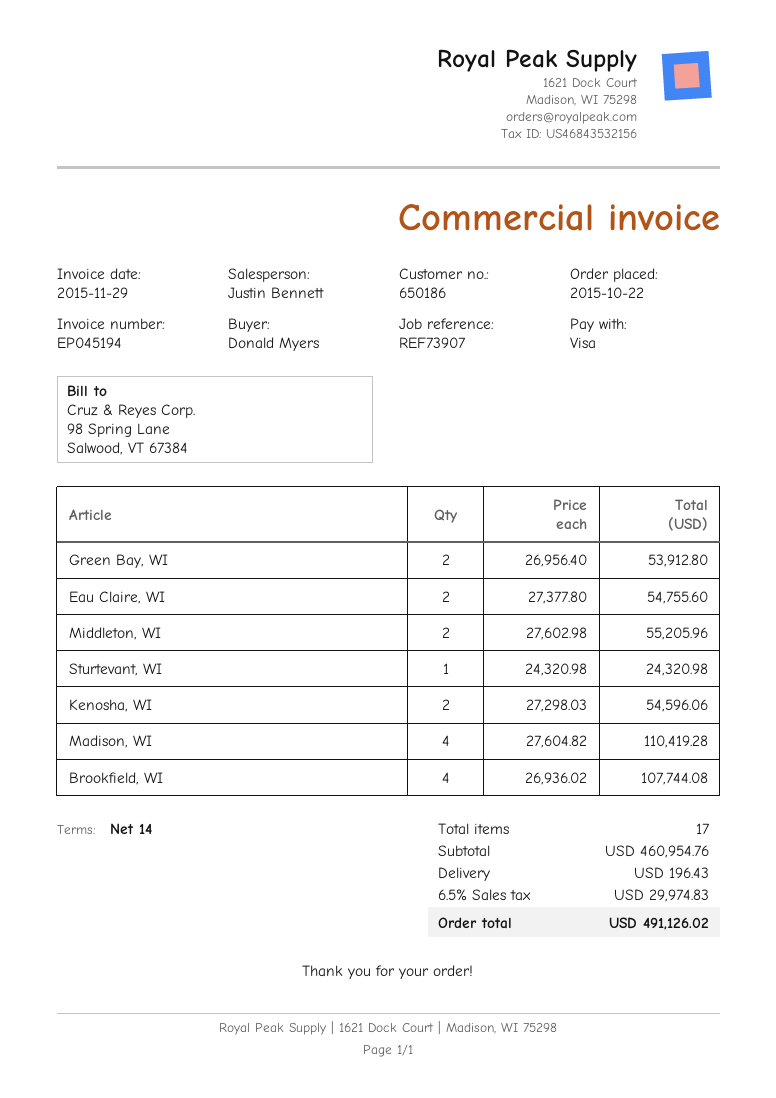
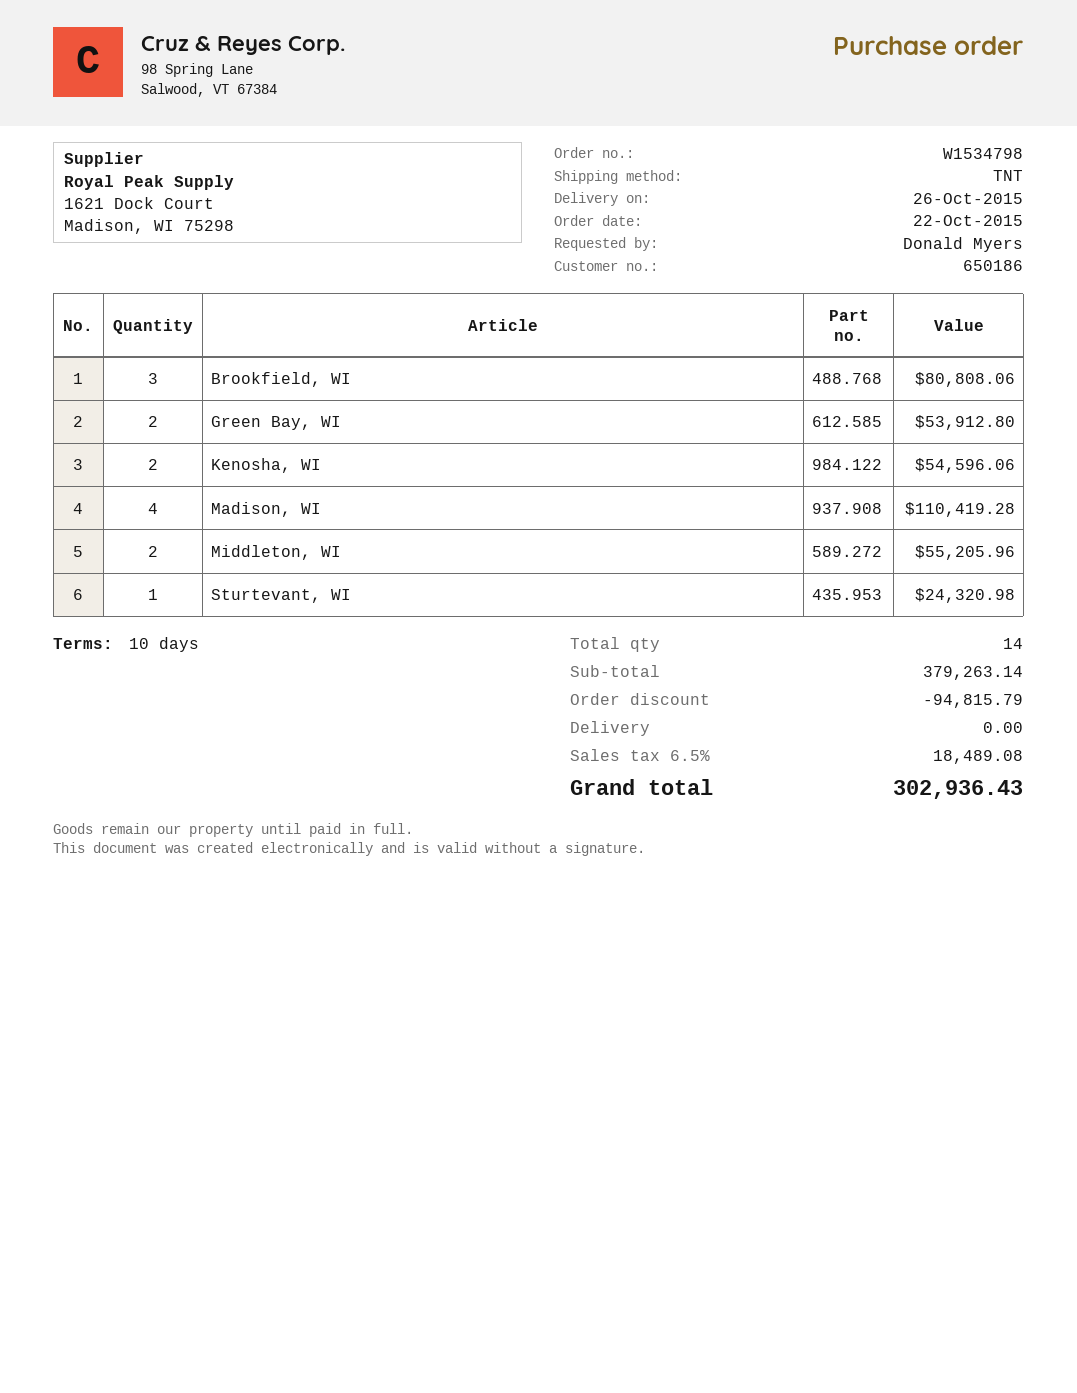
payment terms: 14 days -> 10 days
Eau Claire, WI: 2 for 54755.60 -> none
Brookfield, WI: 4 for 107744.08 -> 3 for 80808.06
total quantity: 17 -> 14
subtotal: 460954.76 -> 379263.14
discount: none -> 94815.79
shipping: 196.43 -> 0.00
tax: 6.5% = 29974.83 -> 6.5% = 18489.08
total: 491126.02 -> 302936.43

